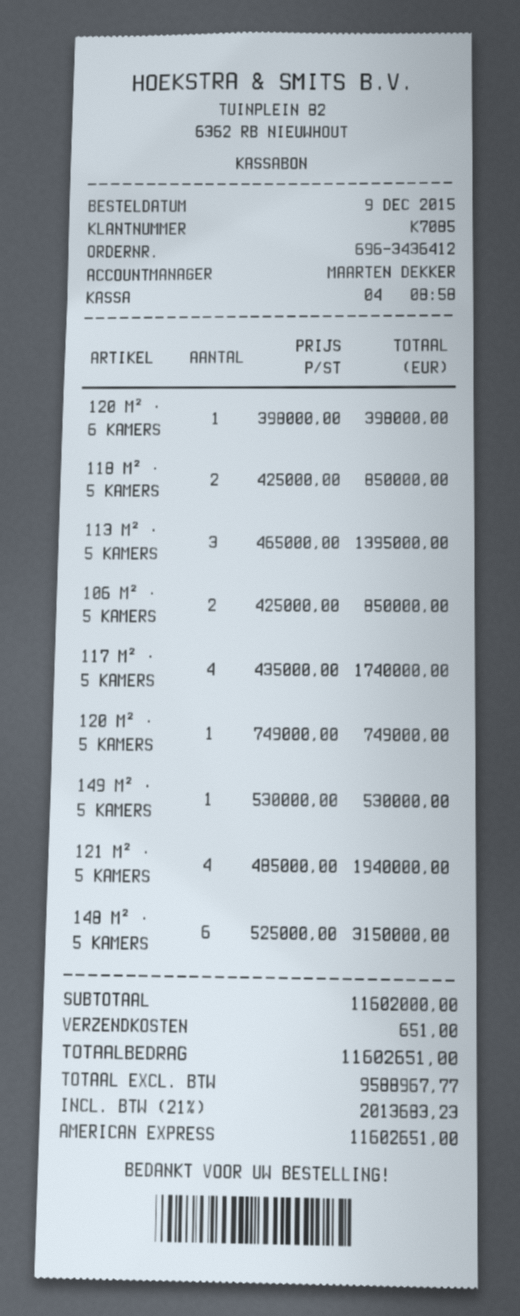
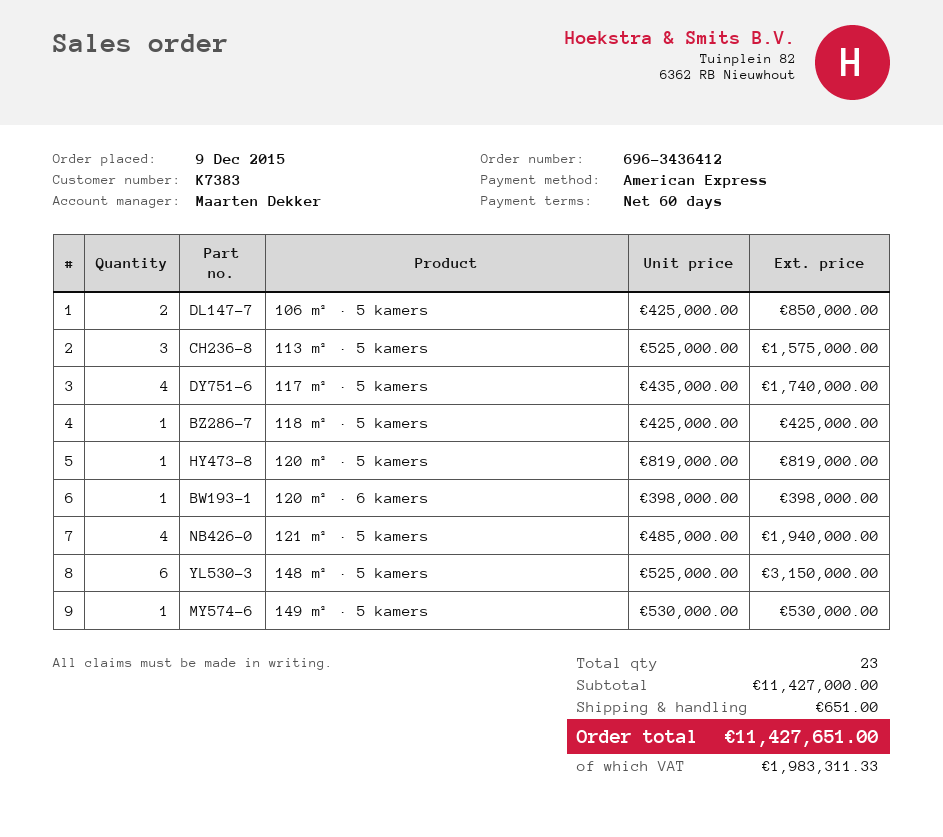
customer number: K7085 -> K7383
118 M² · 5 KAMERS: 2 x 425000.00 = 850000.00 -> 1 x 425000.00 = 425000.00
113 M² · 5 KAMERS: 3 x 465000.00 = 1395000.00 -> 3 x 525000.00 = 1575000.00
120 M² · 5 KAMERS: 1 x 749000.00 = 749000.00 -> 1 x 819000.00 = 819000.00
subtotal: 11602000.00 -> 11427000.00
tax: 2013683.23 -> 1983311.33
total: 11602651.00 -> 11427651.00

